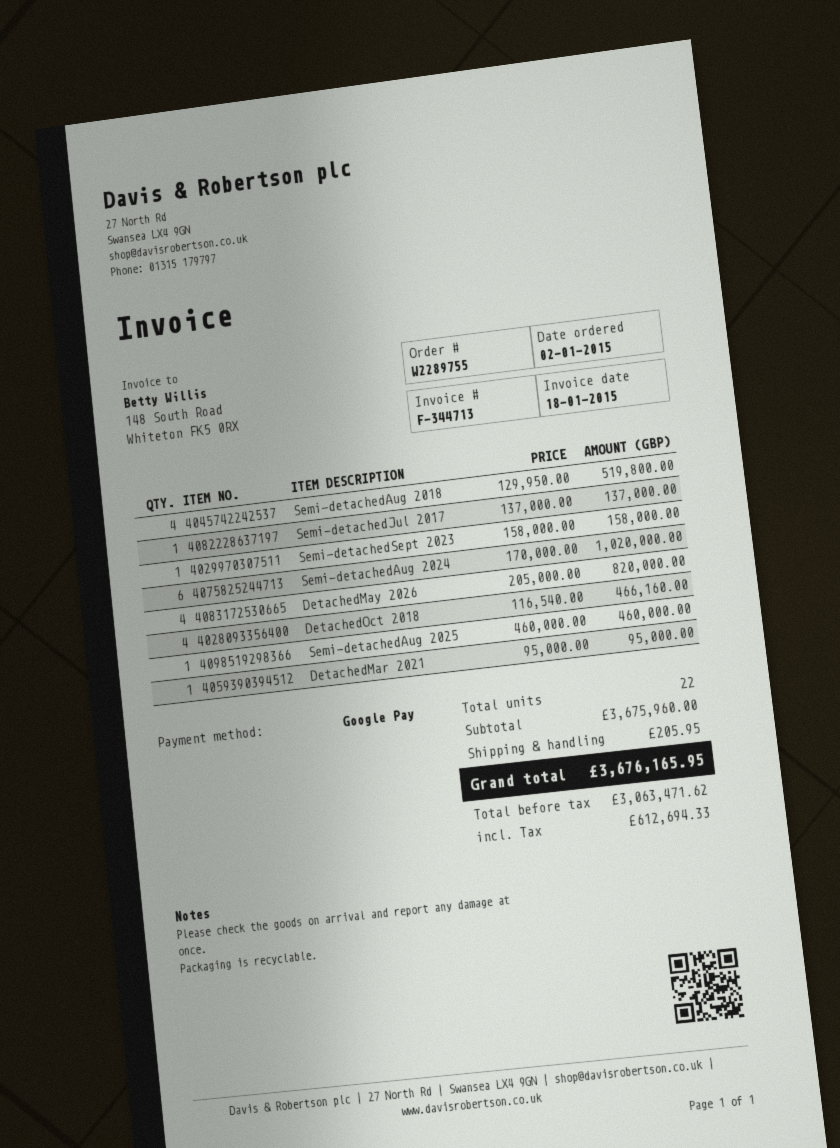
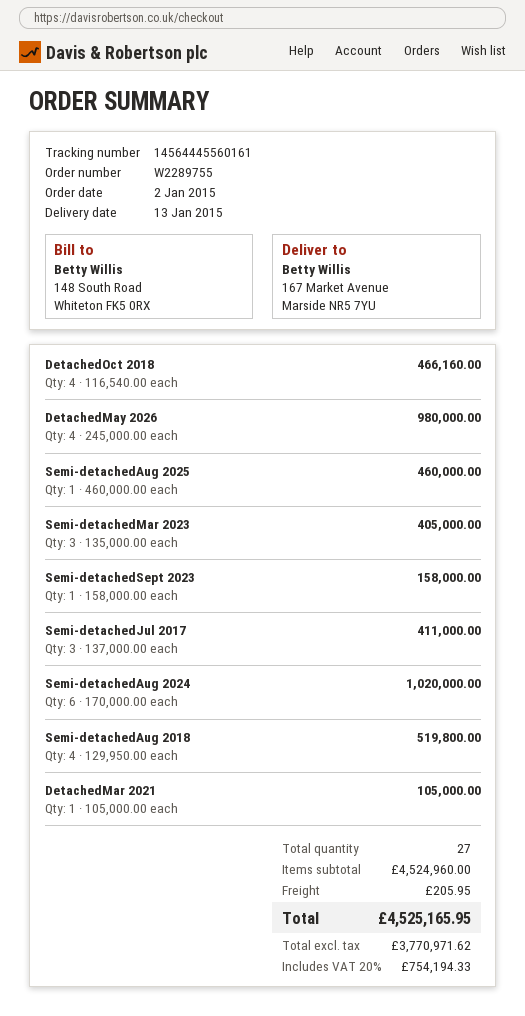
Semi-detachedJul 2017: 1 x 137000.00 = 137000.00 -> 3 x 137000.00 = 411000.00
DetachedMay 2026: 4 x 205000.00 = 820000.00 -> 4 x 245000.00 = 980000.00
DetachedMar 2021: 1 x 95000.00 = 95000.00 -> 1 x 105000.00 = 105000.00
Semi-detachedMar 2023: none -> 3 x 135000.00 = 405000.00
total quantity: 22 -> 27
subtotal: 3675960.00 -> 4524960.00
net: 3063471.62 -> 3770971.62
tax: 612694.33 -> 754194.33
total: 3676165.95 -> 4525165.95

